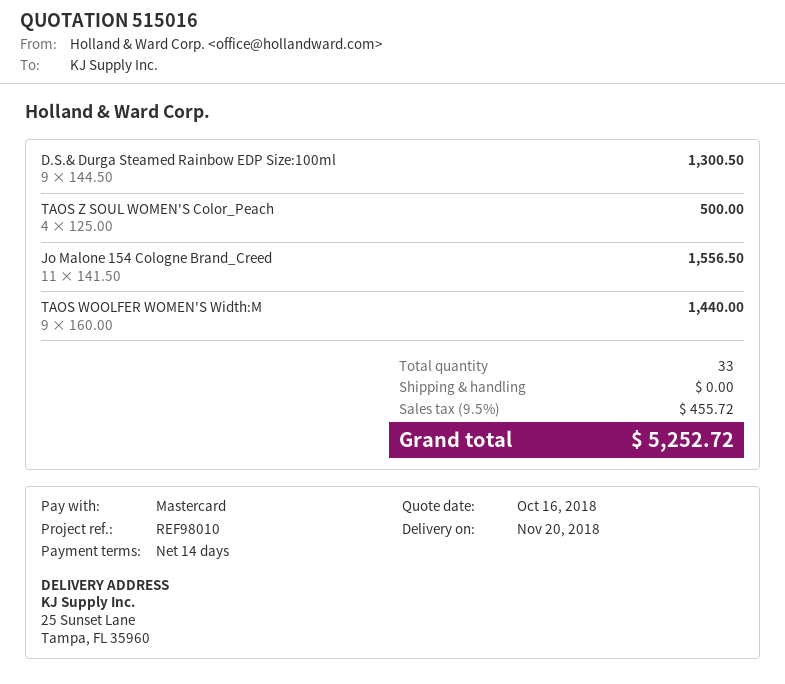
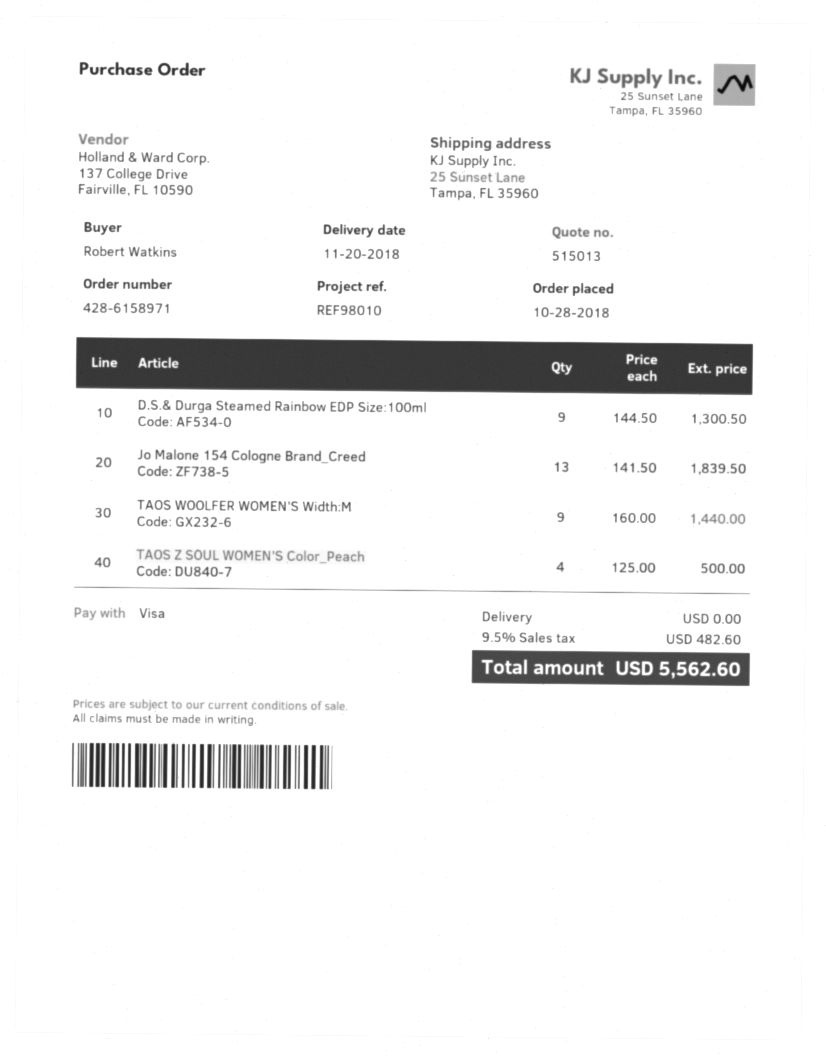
quote number: 515016 -> 515013
payment method: Mastercard -> Visa
Jo Malone 154 Cologne Brand_Creed: 11 x 141.50 = 1556.50 -> 13 x 141.50 = 1839.50
tax: 9.5% = 455.72 -> 9.5% = 482.60
total: 5252.72 -> 5562.60

